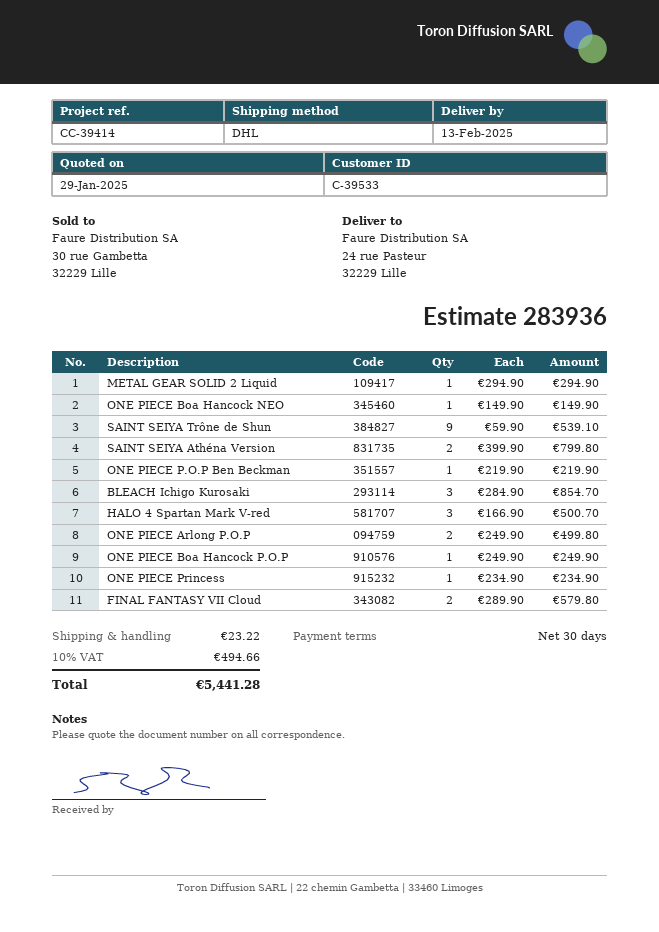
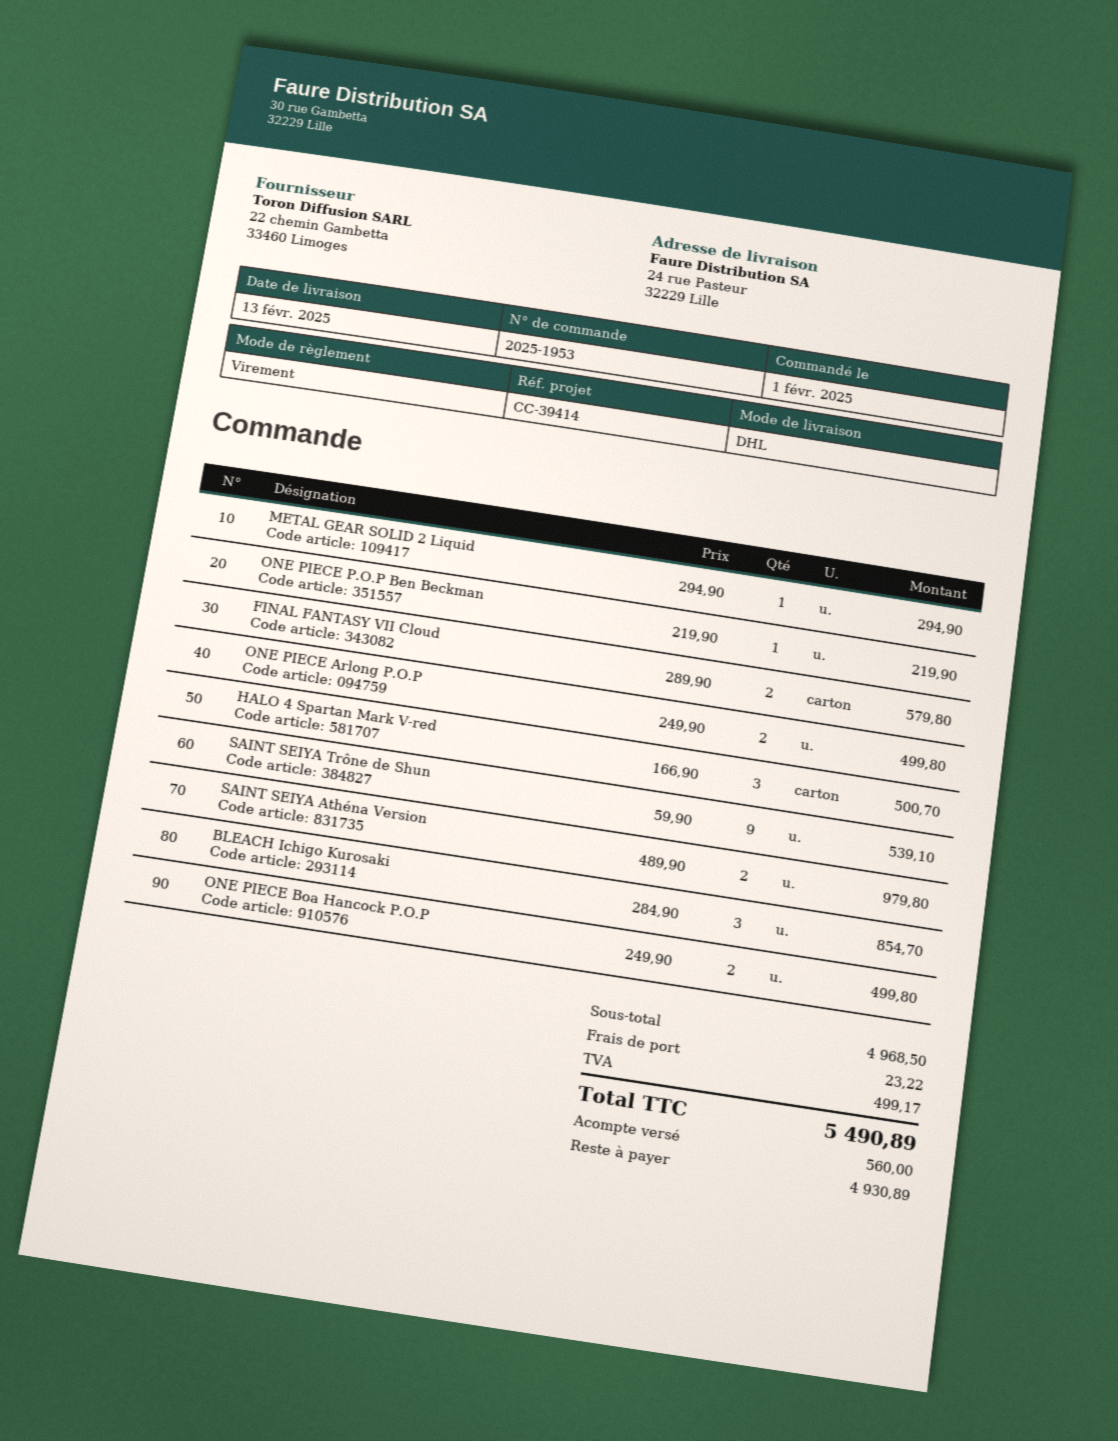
ONE PIECE Boa Hancock NEO: 1 x 149.90 = 149.90 -> none
SAINT SEIYA Athéna Version: 2 x 399.90 = 799.80 -> 2 x 489.90 = 979.80
ONE PIECE Boa Hancock P.O.P: 1 x 249.90 = 249.90 -> 2 x 249.90 = 499.80
ONE PIECE Princess: 1 x 234.90 = 234.90 -> none
tax: 494.66 -> 499.17
total: 5441.28 -> 5490.89

